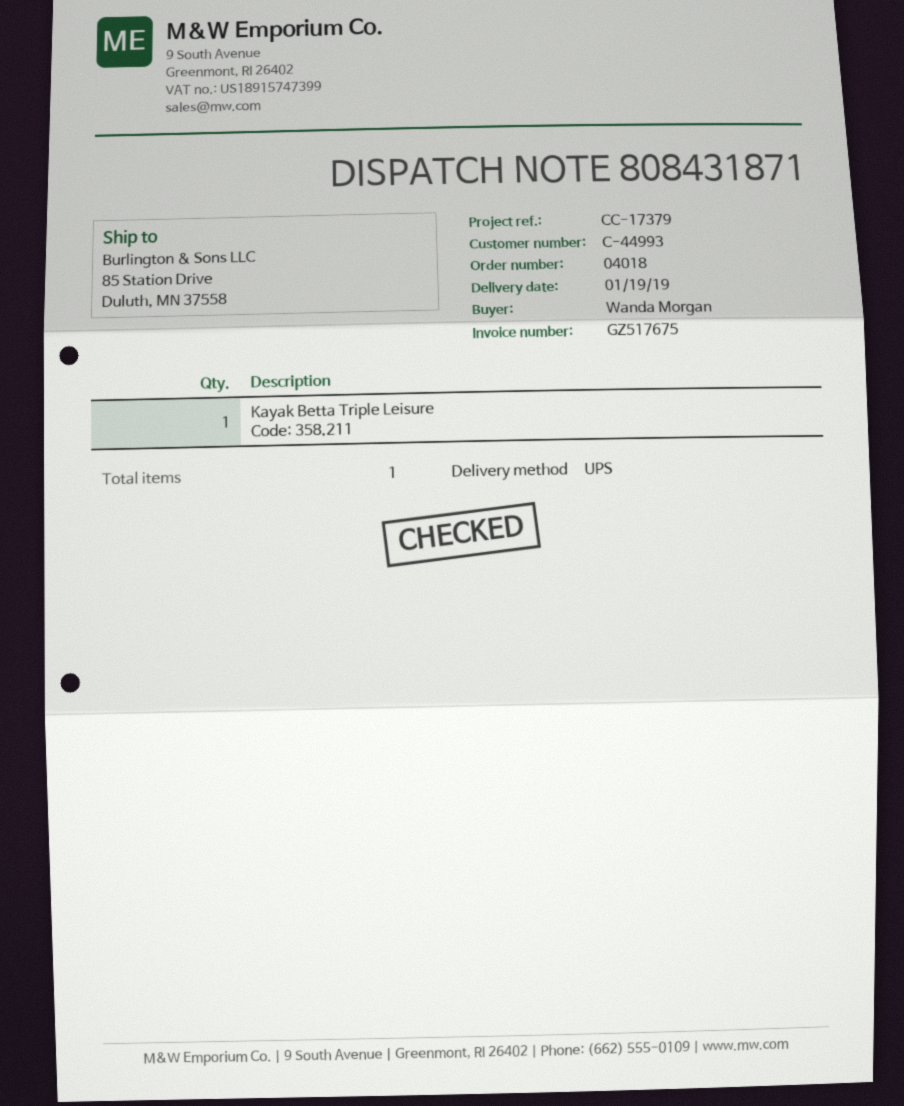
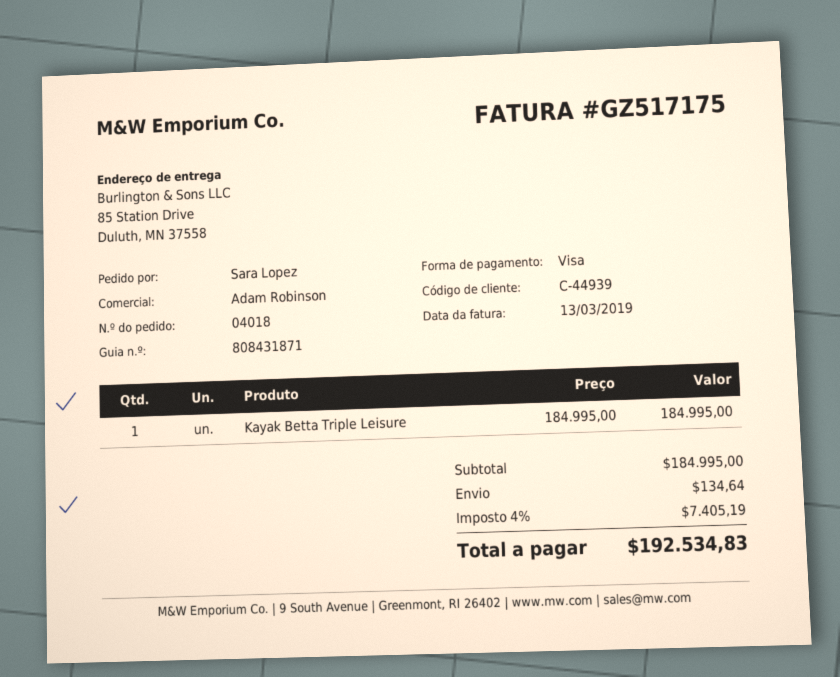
invoice number: GZ517675 -> GZ517175
customer number: C-44993 -> C-44939
ordered by: Wanda Morgan -> Sara Lopez

